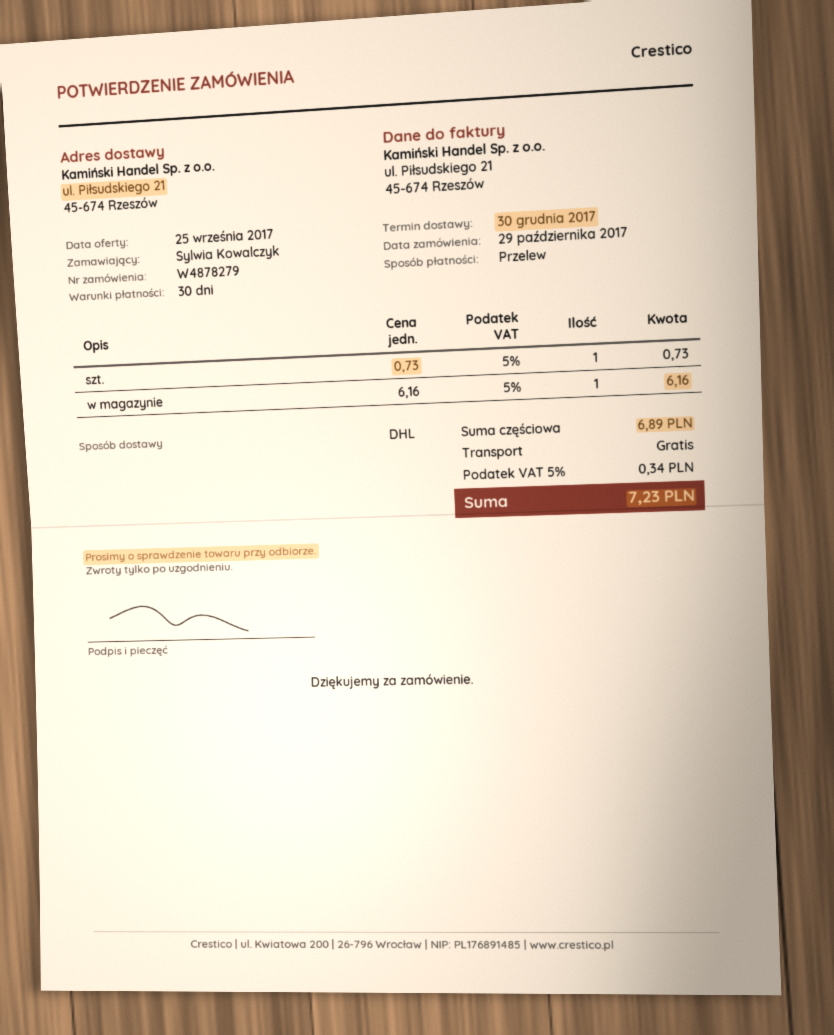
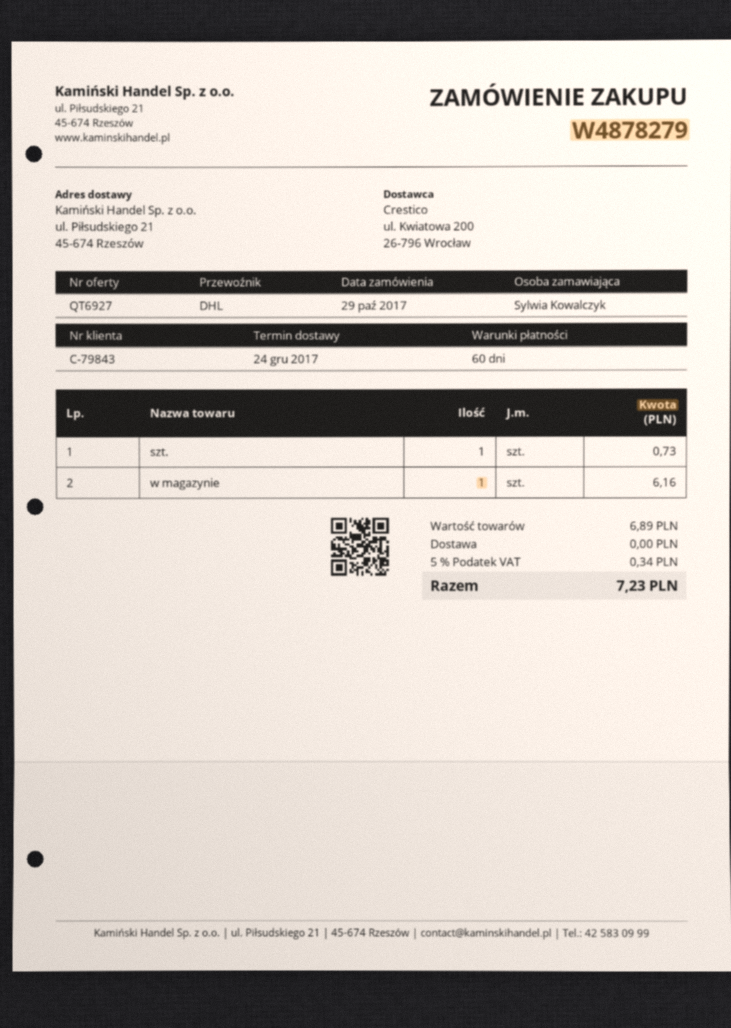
delivery date: 2017-12-30 -> 2017-12-24
payment terms: 30 days -> 60 days

